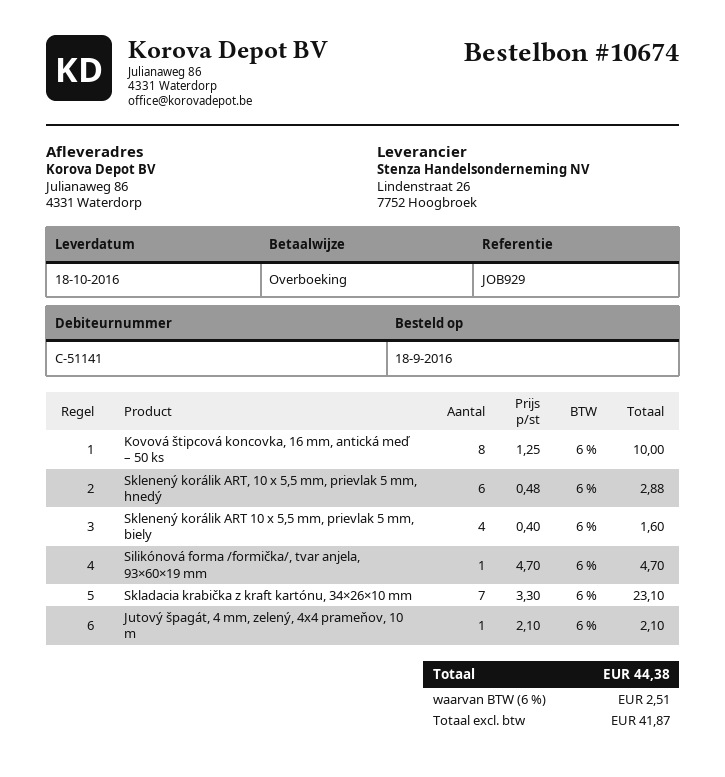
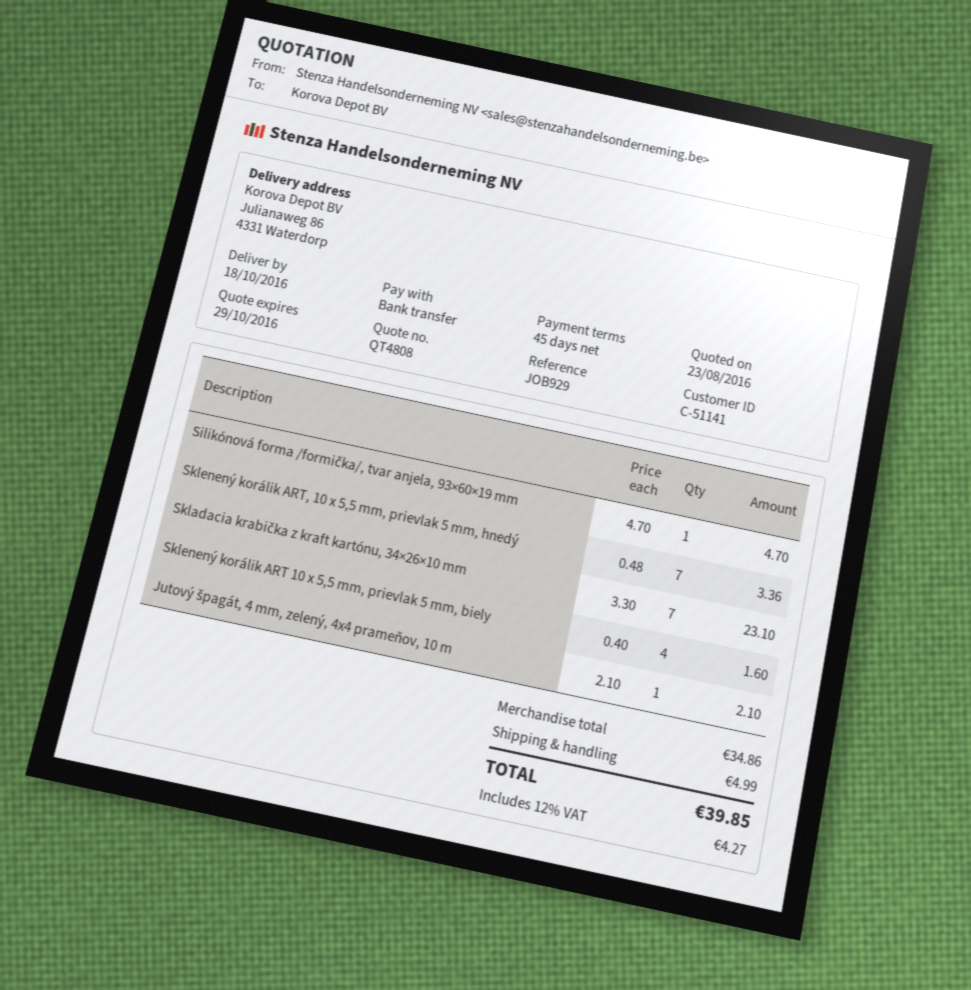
Kovová štipcová koncovka, 16 mm, antická meď – 50 ks: 8 x 1.25 = 10.00 -> none
Sklenený korálik ART, 10 x 5,5 mm, prievlak 5 mm, hnedý: 6 x 0.48 = 2.88 -> 7 x 0.48 = 3.36
shipping: none -> 4.99
tax: 6% = 2.51 -> 12% = 4.27
total: 44.38 -> 39.85

